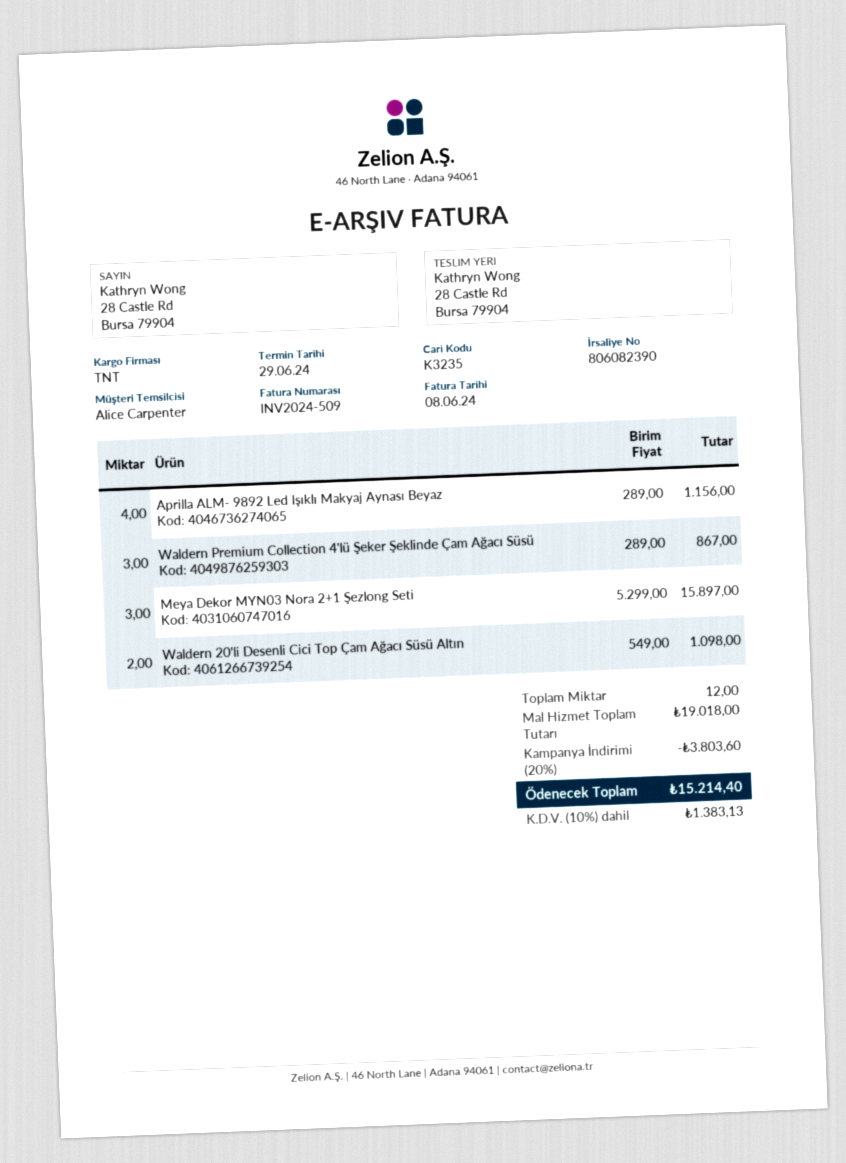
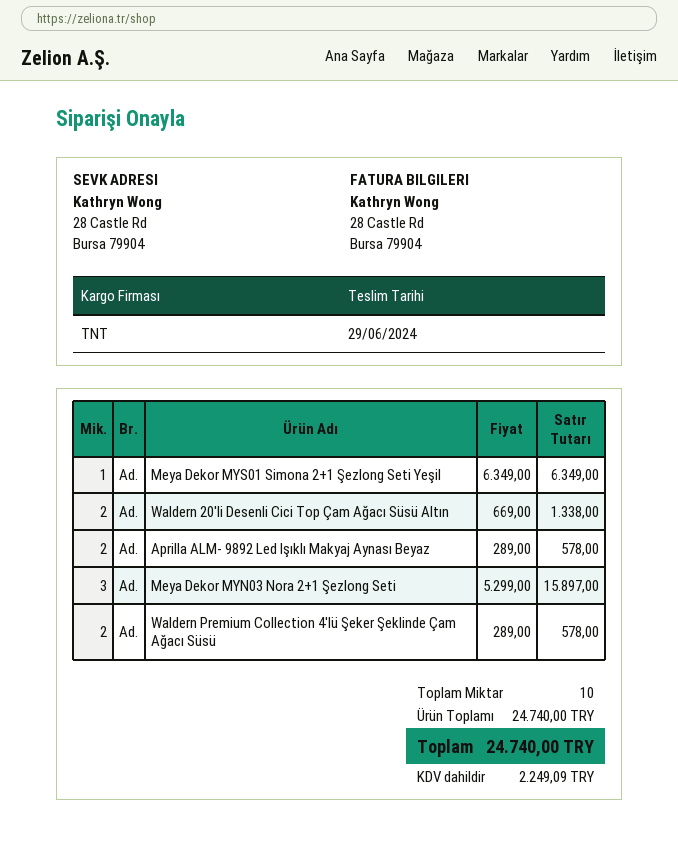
Aprilla ALM- 9892 Led Işıklı Makyaj Aynası Beyaz: 4 x 289.00 = 1156.00 -> 2 x 289.00 = 578.00
Waldern Premium Collection 4'lü Şeker Şeklinde Çam Ağacı Süsü: 3 x 289.00 = 867.00 -> 2 x 289.00 = 578.00
Waldern 20'li Desenli Cici Top Çam Ağacı Süsü Altın: 2 x 549.00 = 1098.00 -> 2 x 669.00 = 1338.00
Meya Dekor MYS01 Simona 2+1 Şezlong Seti Yeşil: none -> 1 x 6349.00 = 6349.00
total quantity: 12 -> 10
subtotal: 19018.00 -> 24740.00
discount: 20% = 3803.60 -> none
tax: 1383.13 -> 2249.09
total: 15214.40 -> 24740.00

